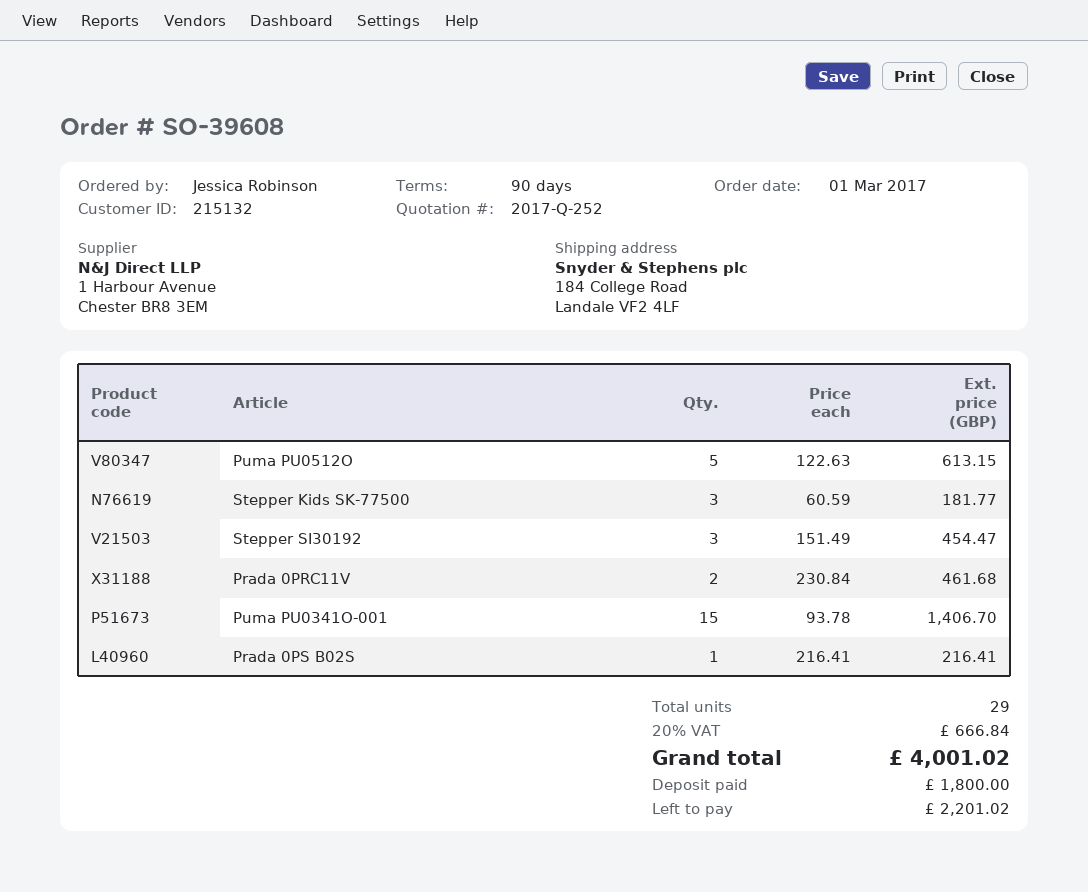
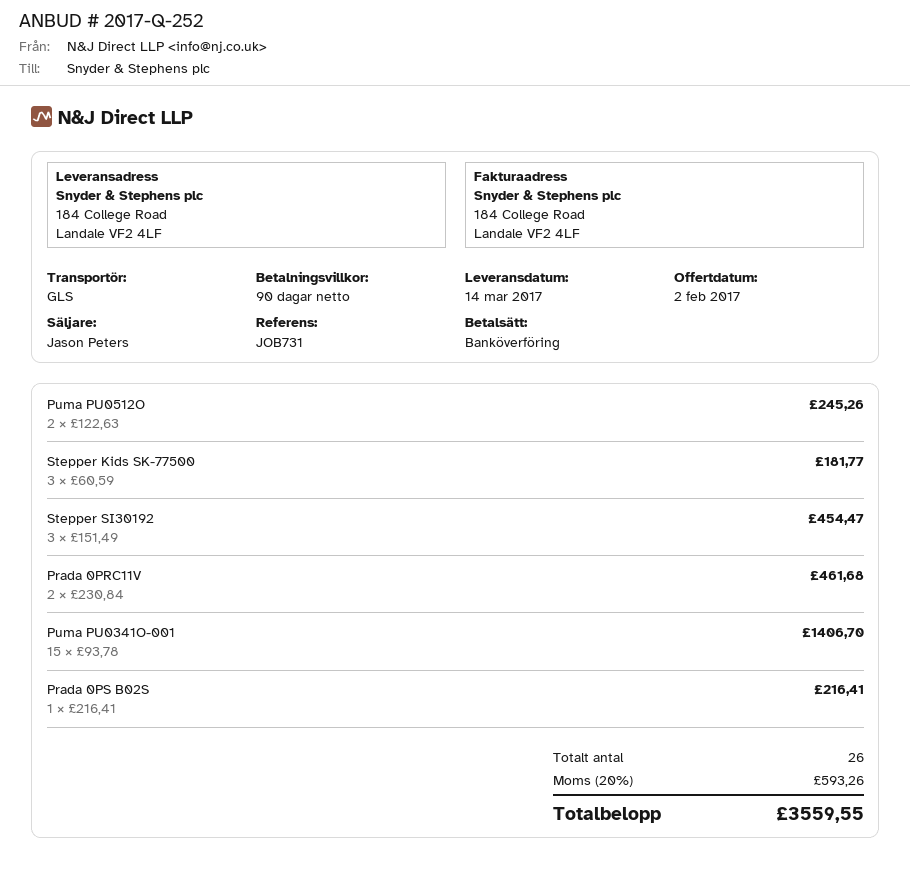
Puma PU0512O: 5 x 122.63 = 613.15 -> 2 x 122.63 = 245.26
total quantity: 29 -> 26
tax: 20% = 666.84 -> 20% = 593.26
total: 4001.02 -> 3559.55

